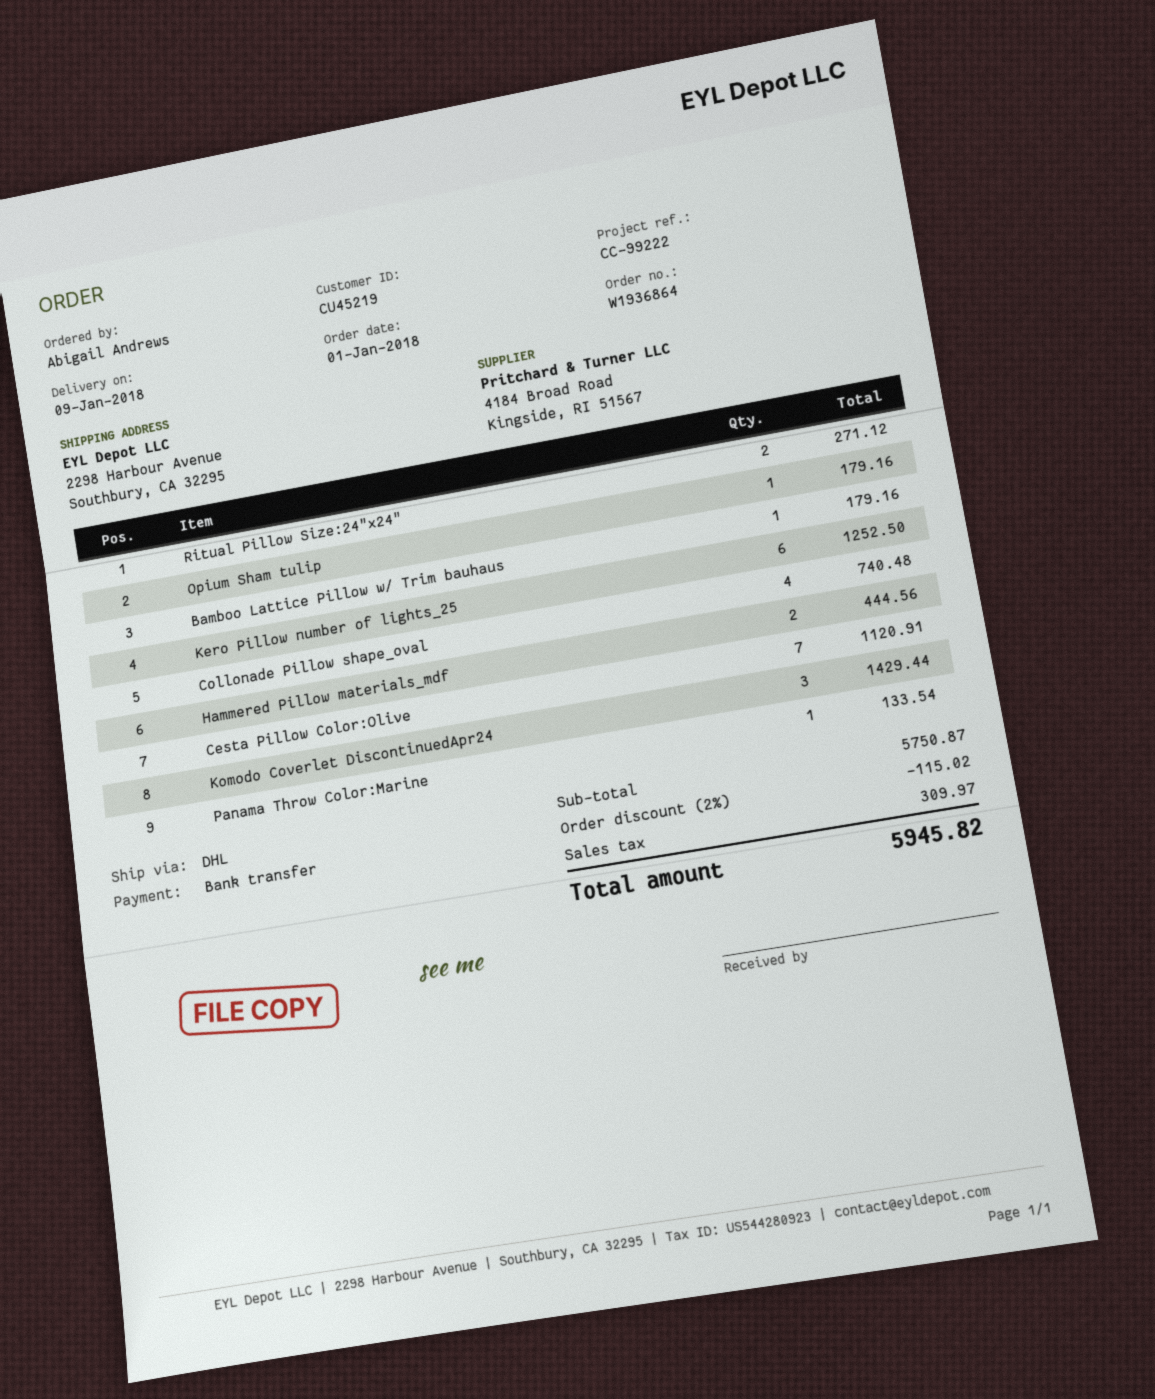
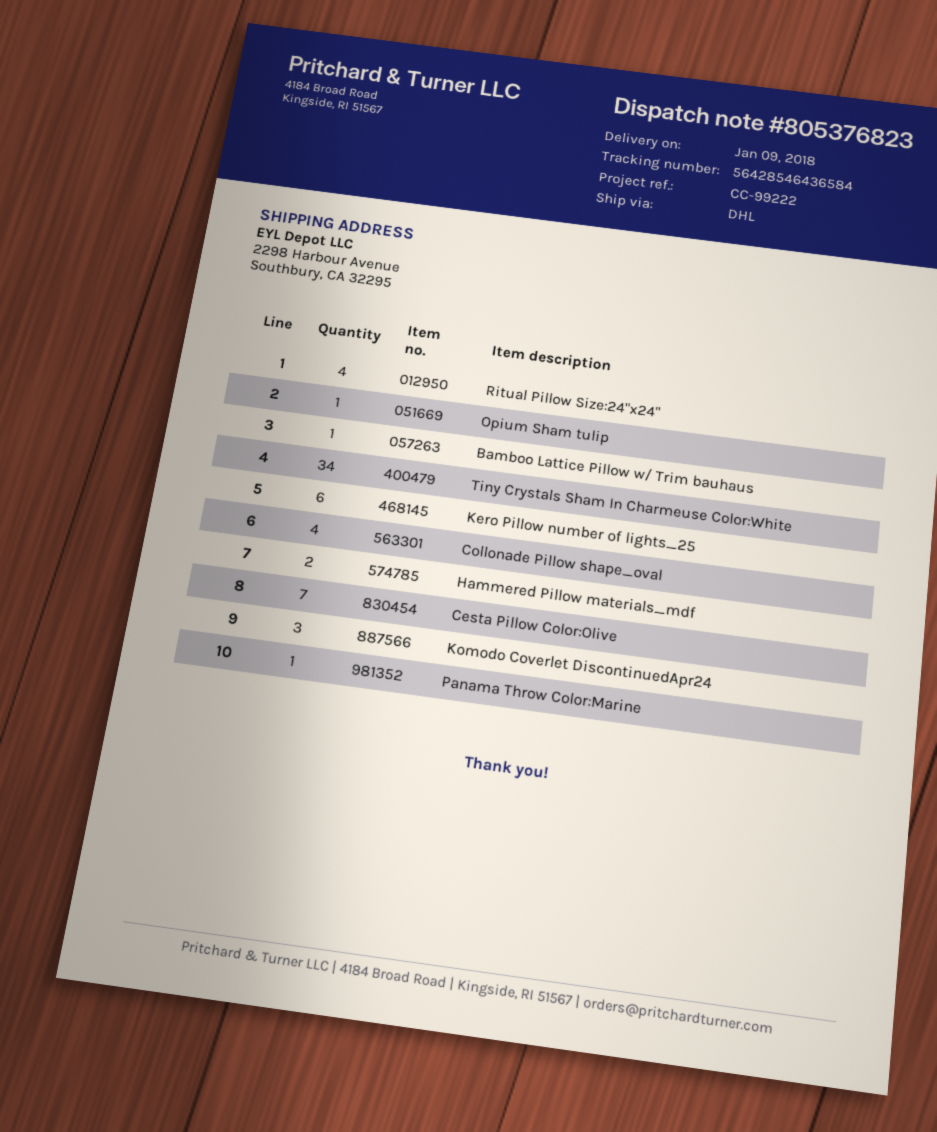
Ritual Pillow Size:24"x24": 2 -> 4
Tiny Crystals Sham In Charmeuse Color:White: none -> 34

